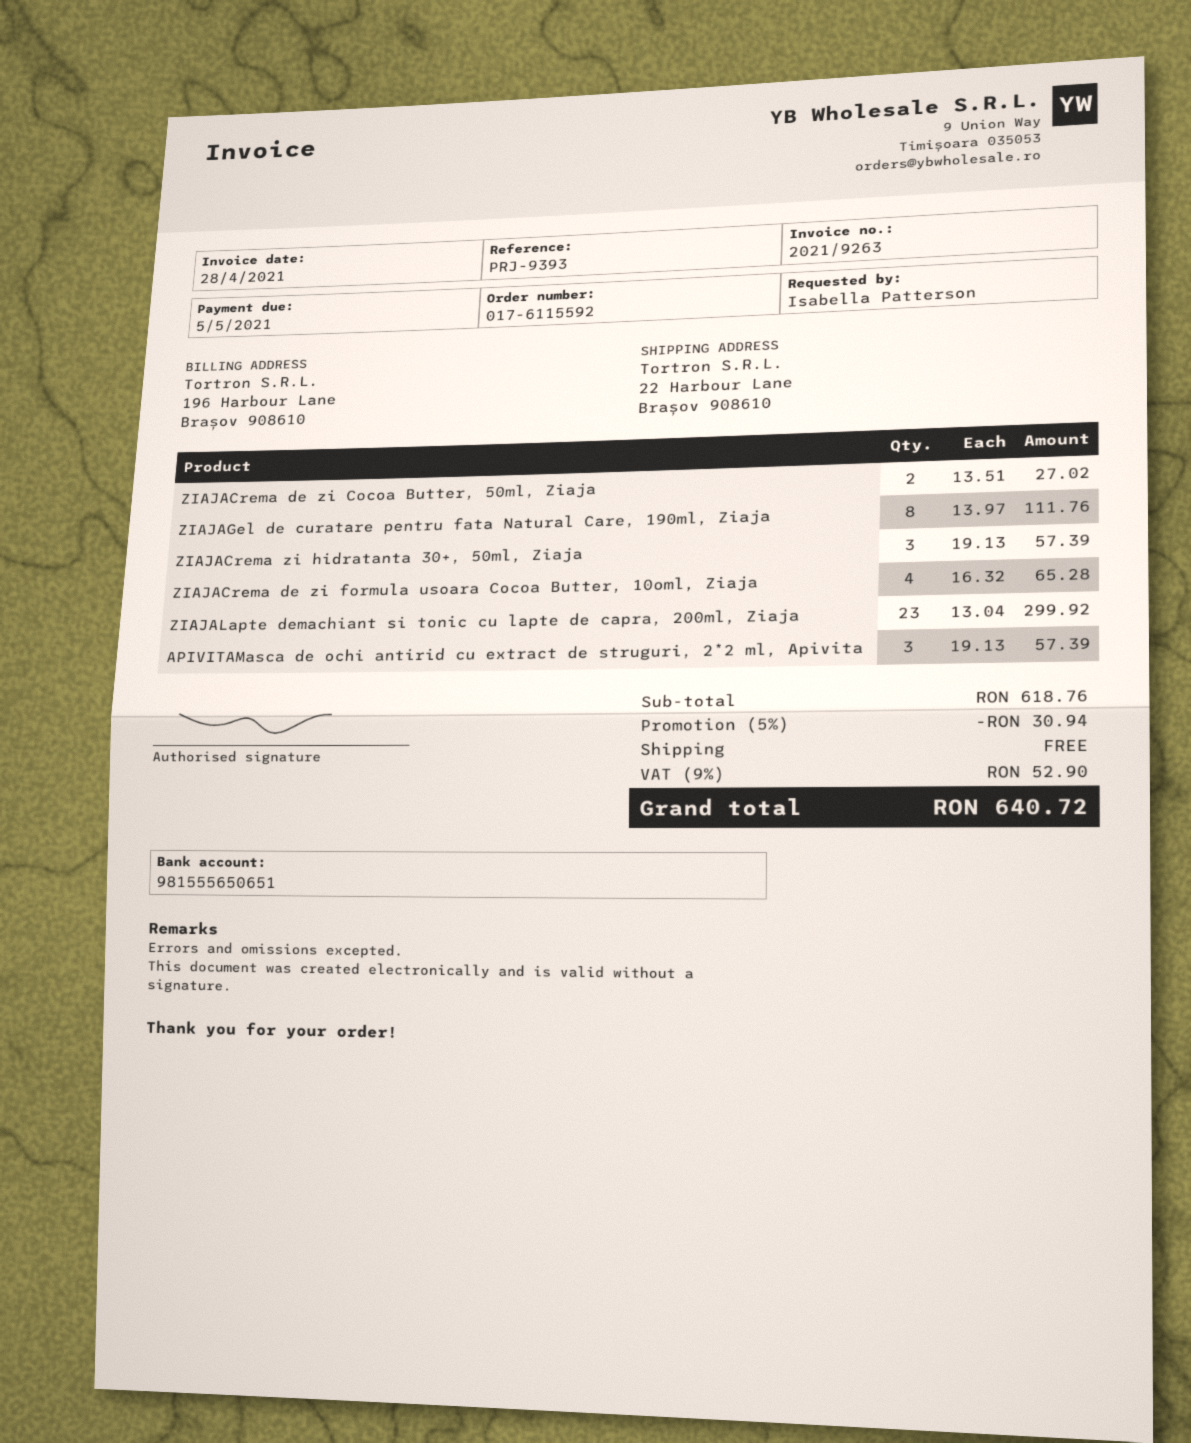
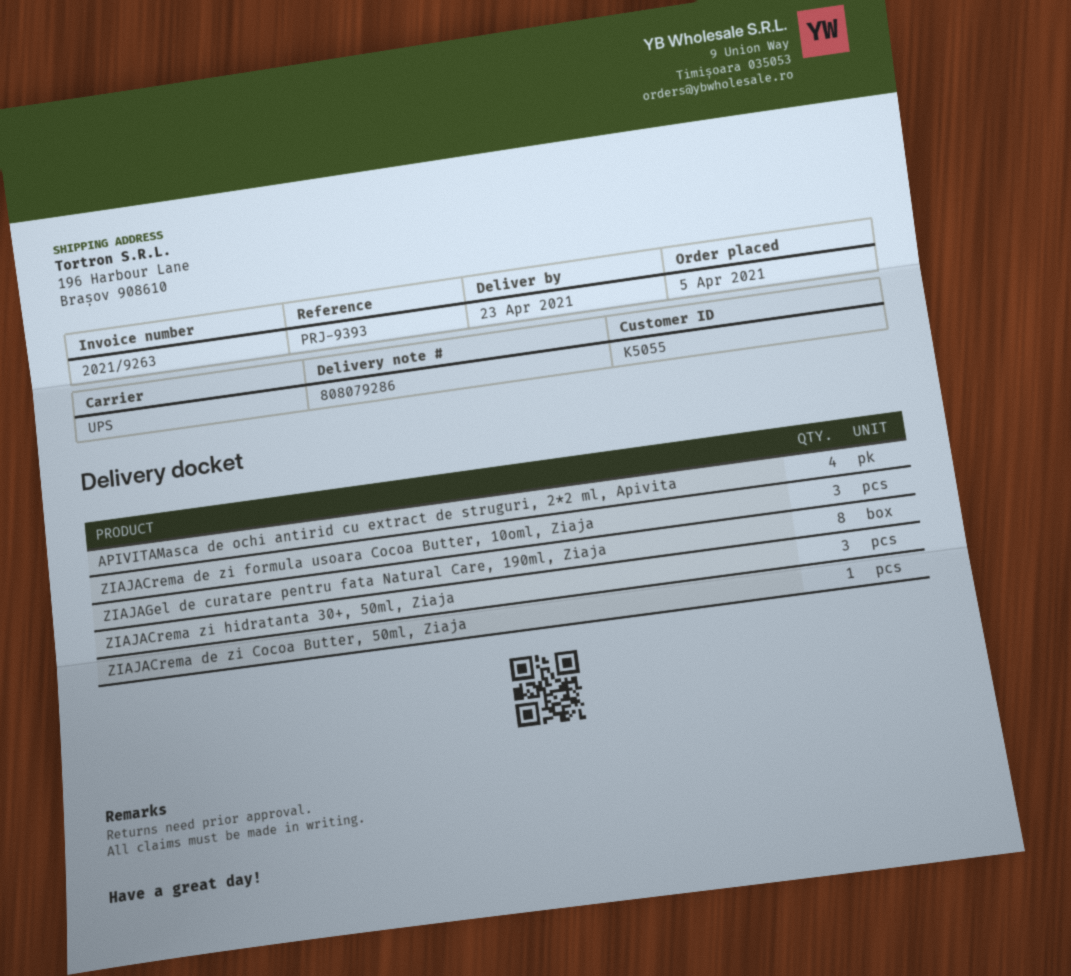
ship to: 22 Harbour Lane, Brașov 908610 -> 196 Harbour Lane, Brașov 908610
ZIAJACrema de zi Cocoa Butter, 50ml, Ziaja: 2 -> 1
ZIAJACrema de zi formula usoara Cocoa Butter, 10oml, Ziaja: 4 -> 3
ZIAJALapte demachiant si tonic cu lapte de capra, 200ml, Ziaja: 23 -> none
APIVITAMasca de ochi antirid cu extract de struguri, 2*2 ml, Apivita: 3 -> 4

